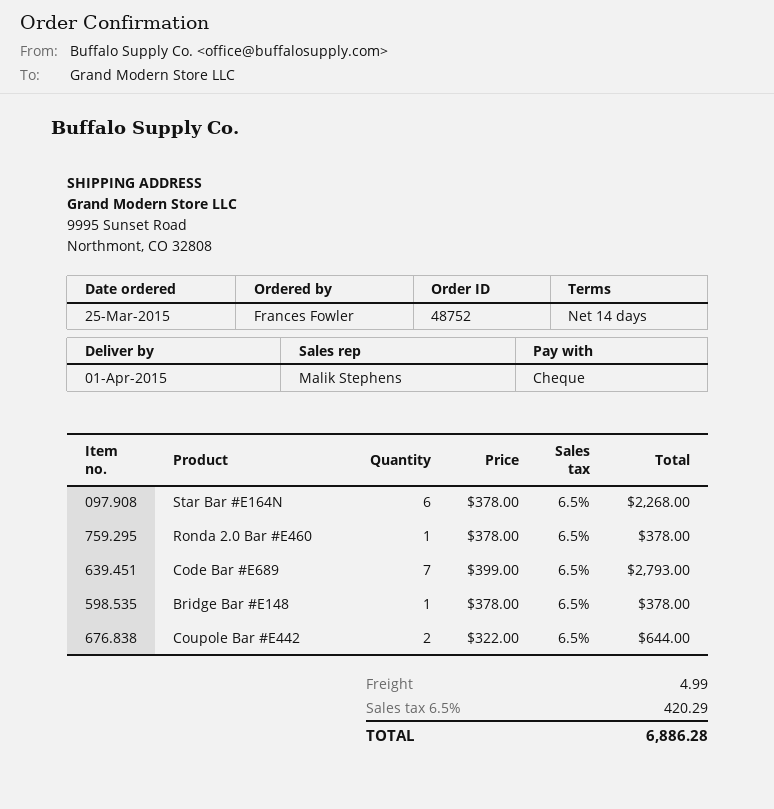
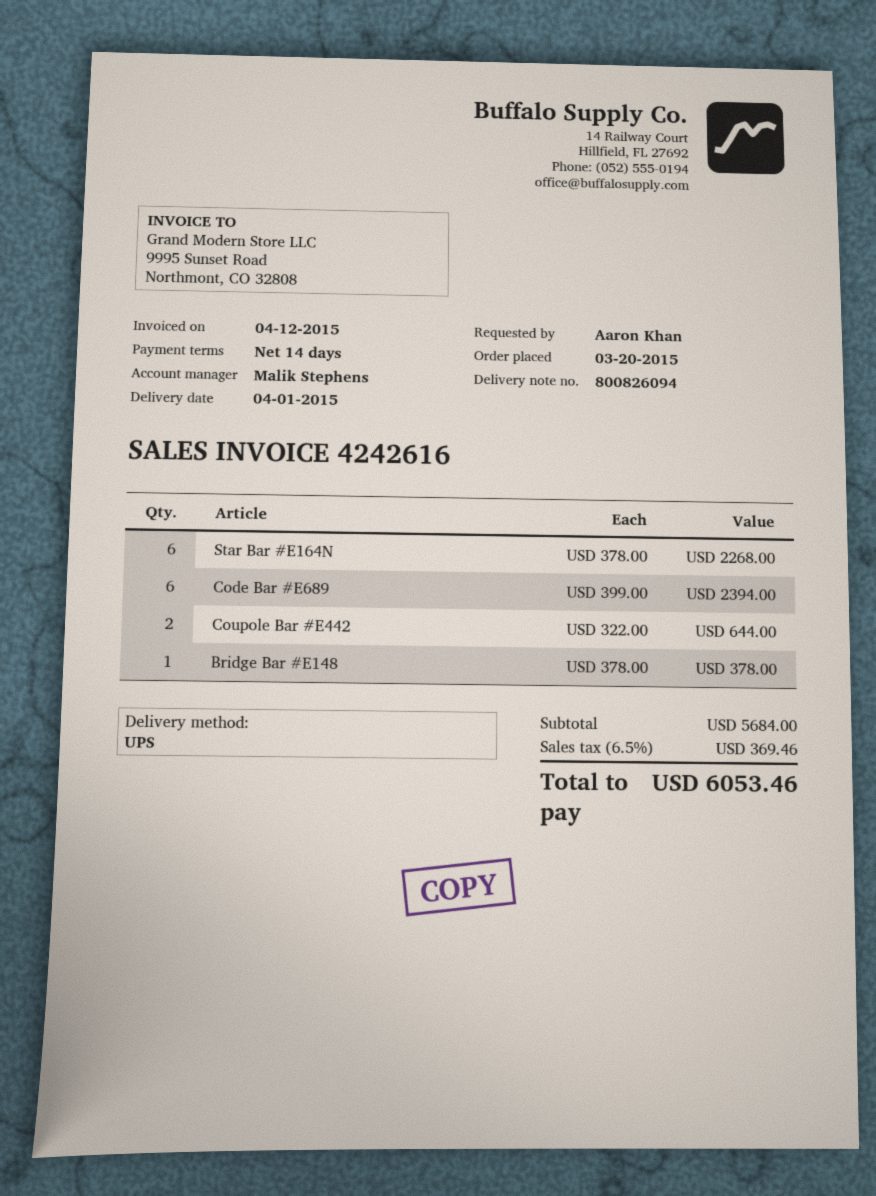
order date: 2015-03-25 -> 2015-03-20
ordered by: Frances Fowler -> Aaron Khan
Ronda 2.0 Bar #E460: 1 x 378.00 = 378.00 -> none
Code Bar #E689: 7 x 399.00 = 2793.00 -> 6 x 399.00 = 2394.00
shipping: 4.99 -> none
tax: 6.5% = 420.29 -> 6.5% = 369.46
total: 6886.28 -> 6053.46

